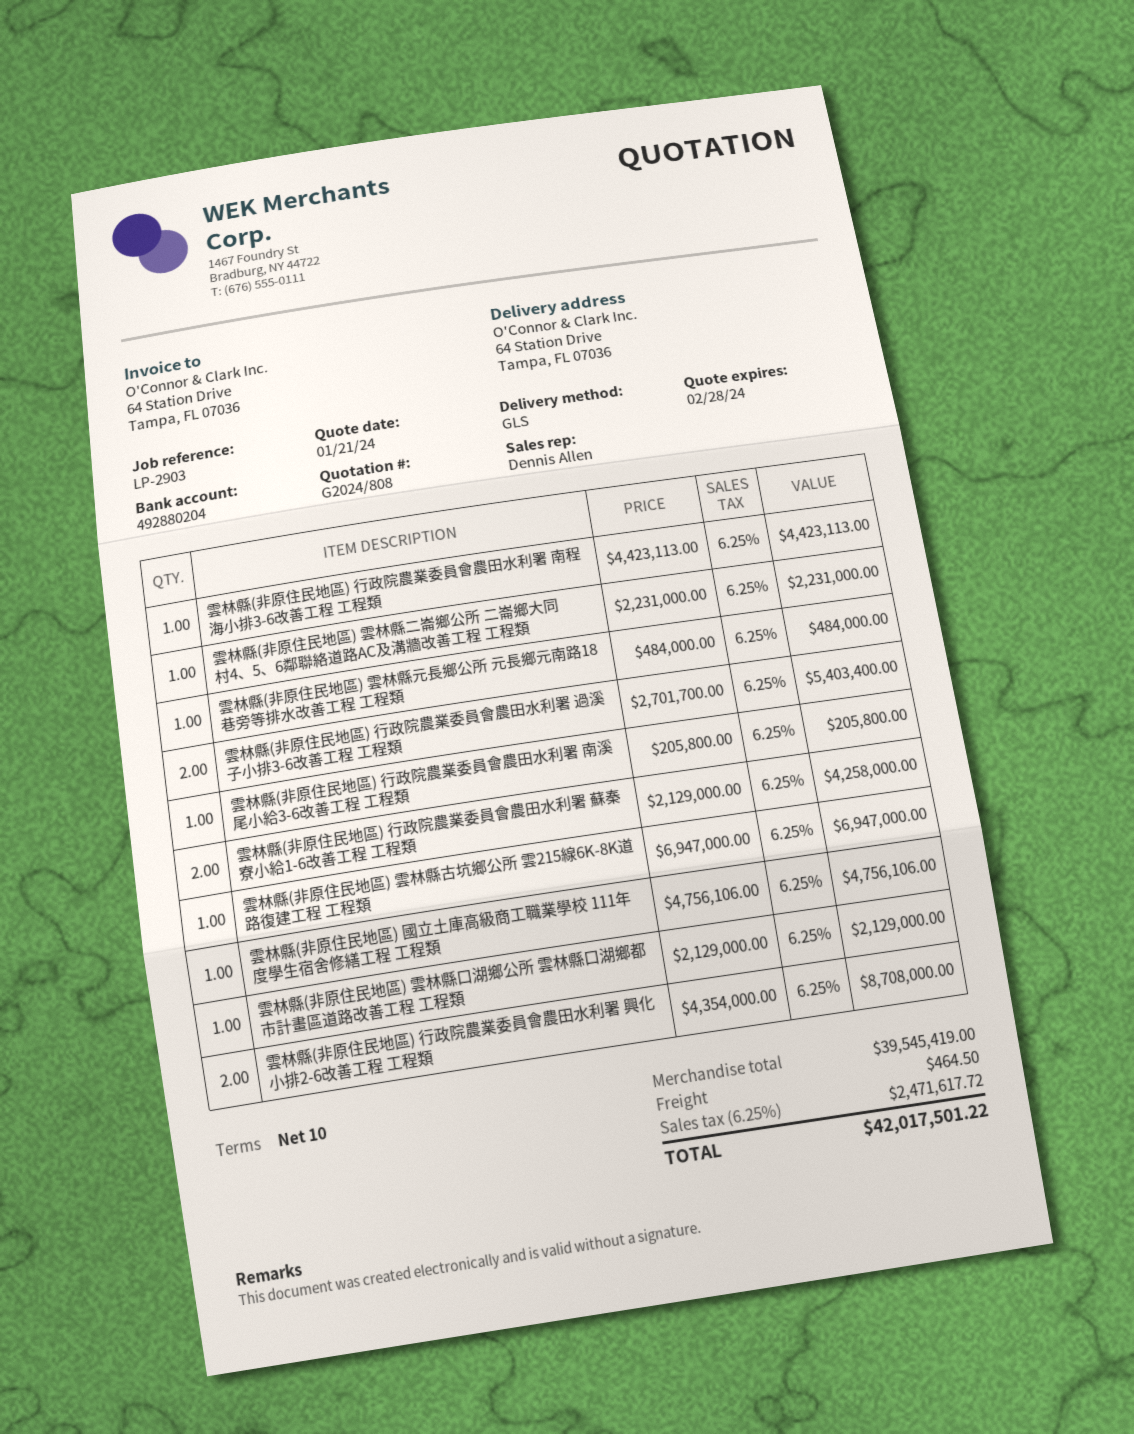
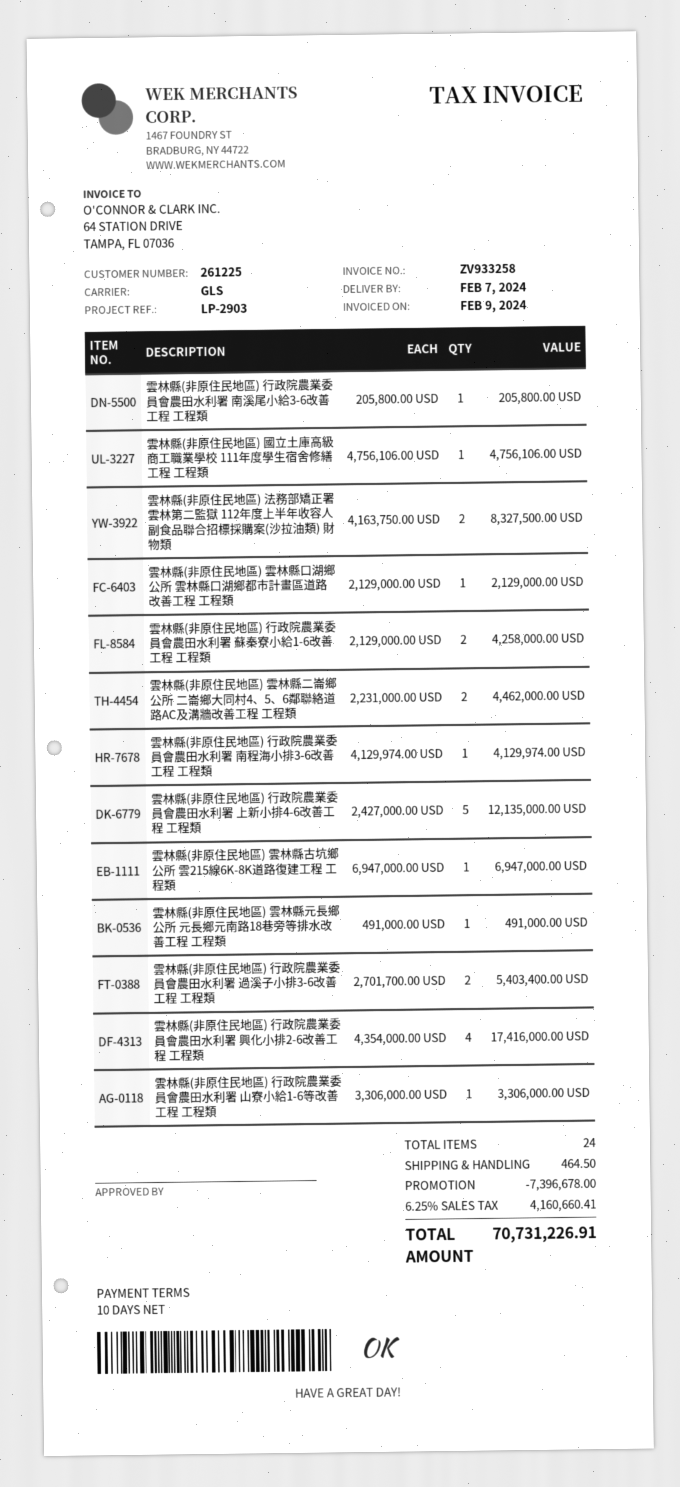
雲林縣(非原住民地區) 行政院農業委員會農田水利署 南程海小排3-6改善工程 工程類: 1 x 4423113.00 = 4423113.00 -> 1 x 4129974.00 = 4129974.00
雲林縣(非原住民地區) 雲林縣二崙鄉公所 二崙鄉大同村4、5、6鄰聯絡道路AC及溝牆改善工程 工程類: 1 x 2231000.00 = 2231000.00 -> 2 x 2231000.00 = 4462000.00
雲林縣(非原住民地區) 雲林縣元長鄉公所 元長鄉元南路18巷旁等排水改善工程 工程類: 1 x 484000.00 = 484000.00 -> 1 x 491000.00 = 491000.00
雲林縣(非原住民地區) 行政院農業委員會農田水利署 興化小排2-6改善工程 工程類: 2 x 4354000.00 = 8708000.00 -> 4 x 4354000.00 = 17416000.00
雲林縣(非原住民地區) 法務部矯正署雲林第二監獄 112年度上半年收容人副食品聯合招標採購案(沙拉油類) 財物類: none -> 2 x 4163750.00 = 8327500.00
雲林縣(非原住民地區) 行政院農業委員會農田水利署 上新小排4-6改善工程 工程類: none -> 5 x 2427000.00 = 12135000.00
雲林縣(非原住民地區) 行政院農業委員會農田水利署 山寮小給1-6等改善工程 工程類: none -> 1 x 3306000.00 = 3306000.00
discount: none -> 7396678.00
tax: 6.25% = 2471617.72 -> 6.25% = 4160660.41
total: 42017501.22 -> 70731226.91

